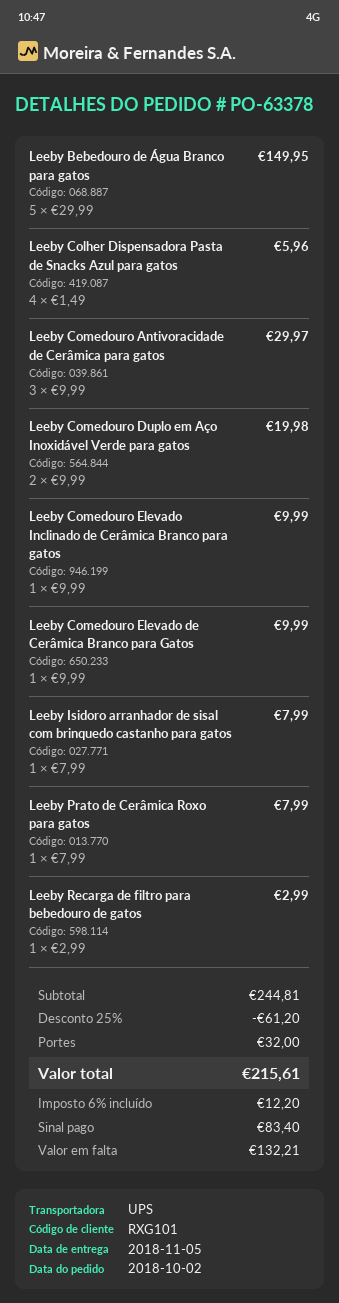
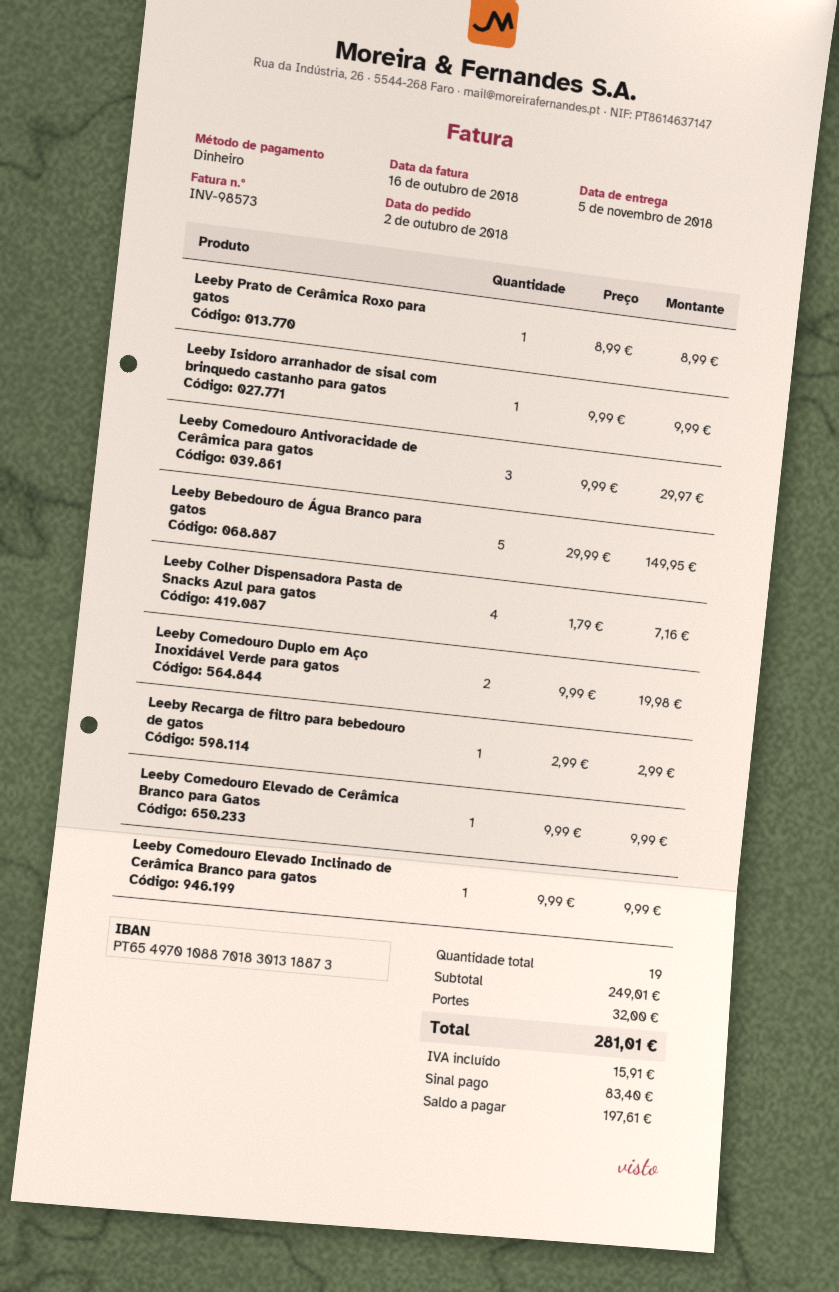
Leeby Colher Dispensadora Pasta de Snacks Azul para gatos: 4 x 1.49 = 5.96 -> 4 x 1.79 = 7.16
Leeby Isidoro arranhador de sisal com brinquedo castanho para gatos: 1 x 7.99 = 7.99 -> 1 x 9.99 = 9.99
Leeby Prato de Cerâmica Roxo para gatos: 1 x 7.99 = 7.99 -> 1 x 8.99 = 8.99
subtotal: 244.81 -> 249.01
discount: 25% = 61.20 -> none
tax: 12.20 -> 15.91
total: 215.61 -> 281.01
balance: 132.21 -> 197.61

